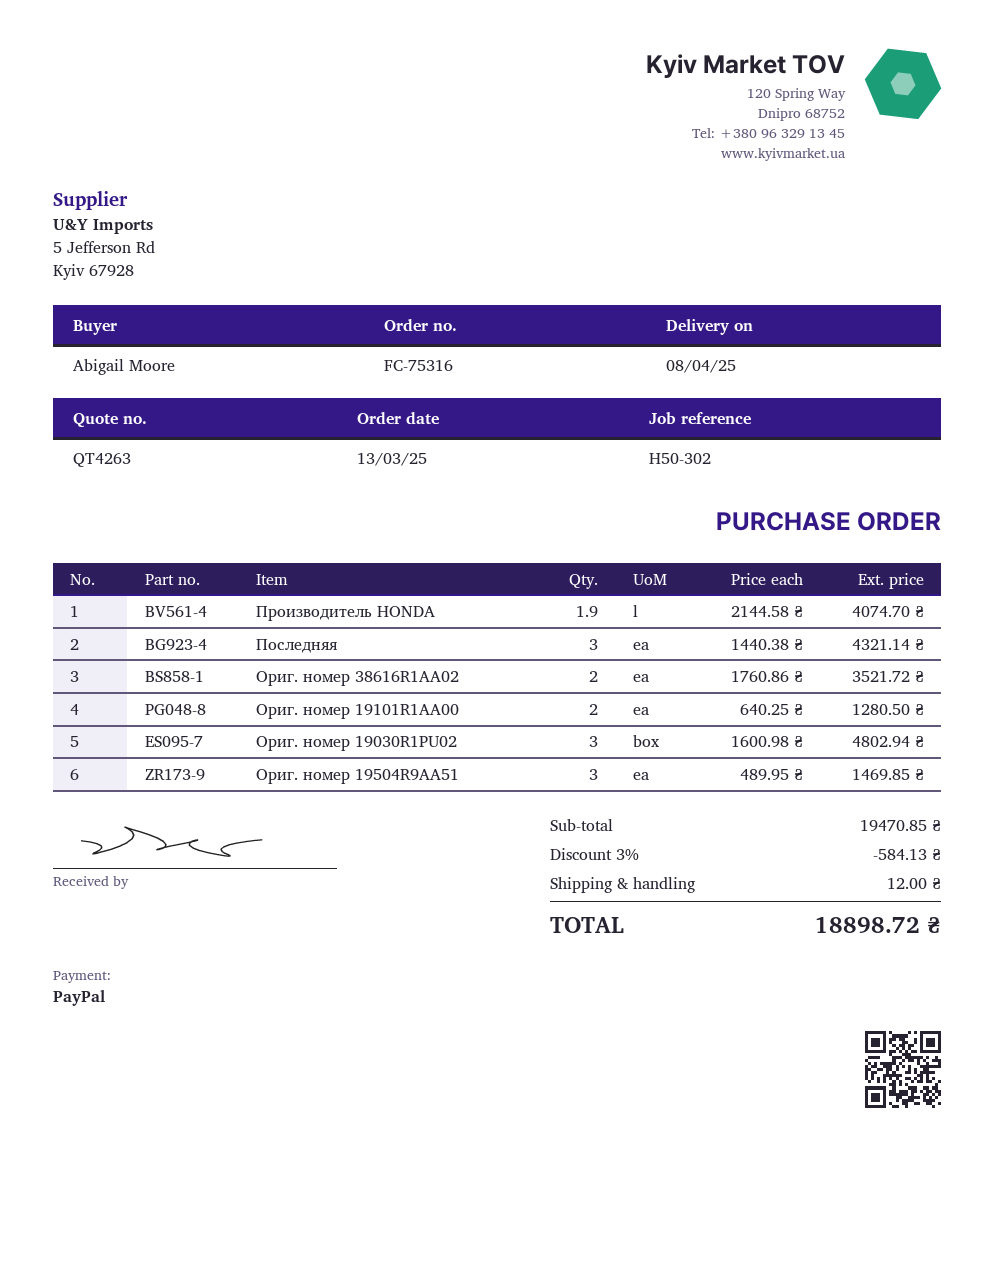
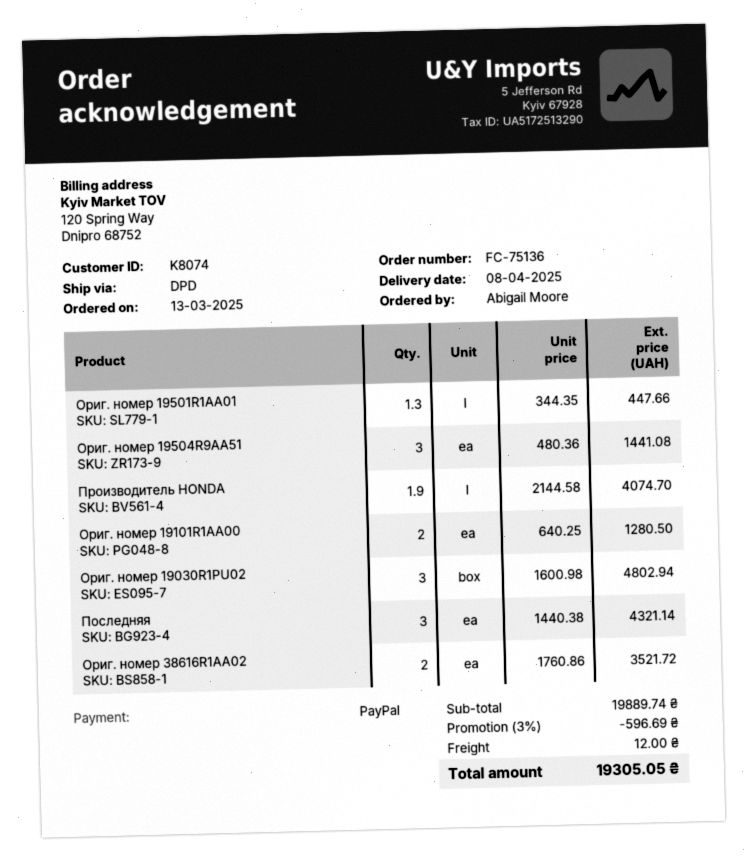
order number: FC-75316 -> FC-75136
Ориг. номер 19504R9AA51: 3 x 489.95 = 1469.85 -> 3 x 480.36 = 1441.08
Ориг. номер 19501R1AA01: none -> 1.3 x 344.35 = 447.66
subtotal: 19470.85 -> 19889.74
discount: 3% = 584.13 -> 3% = 596.69
total: 18898.72 -> 19305.05

